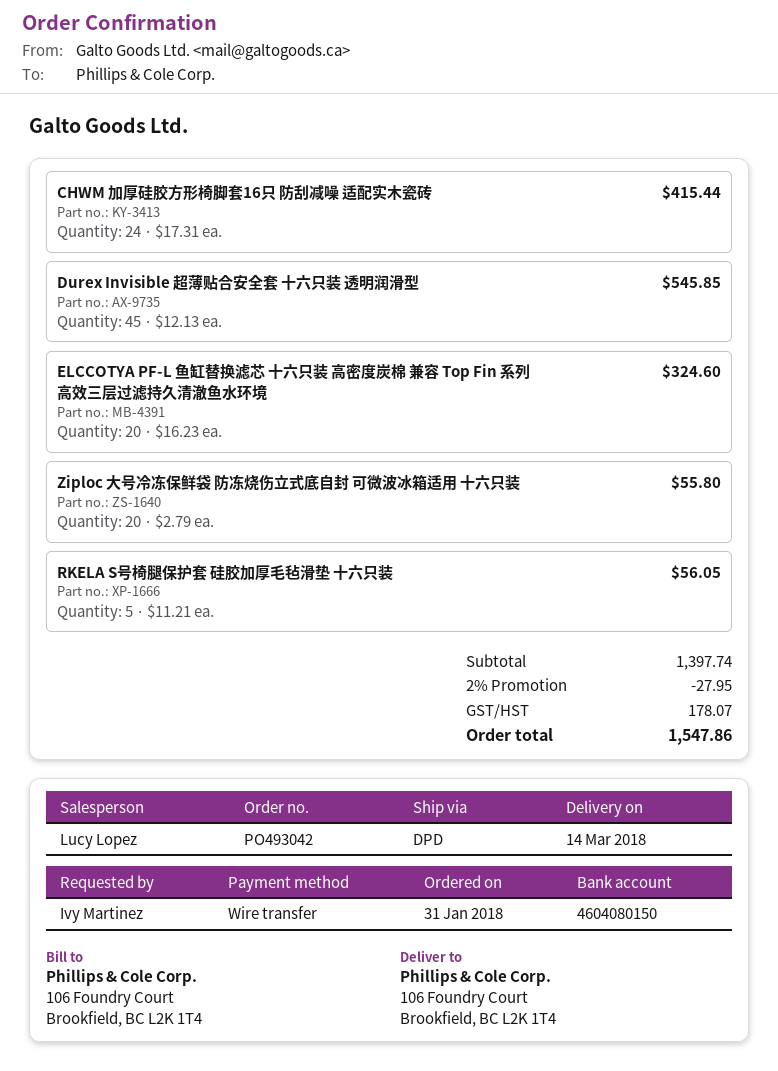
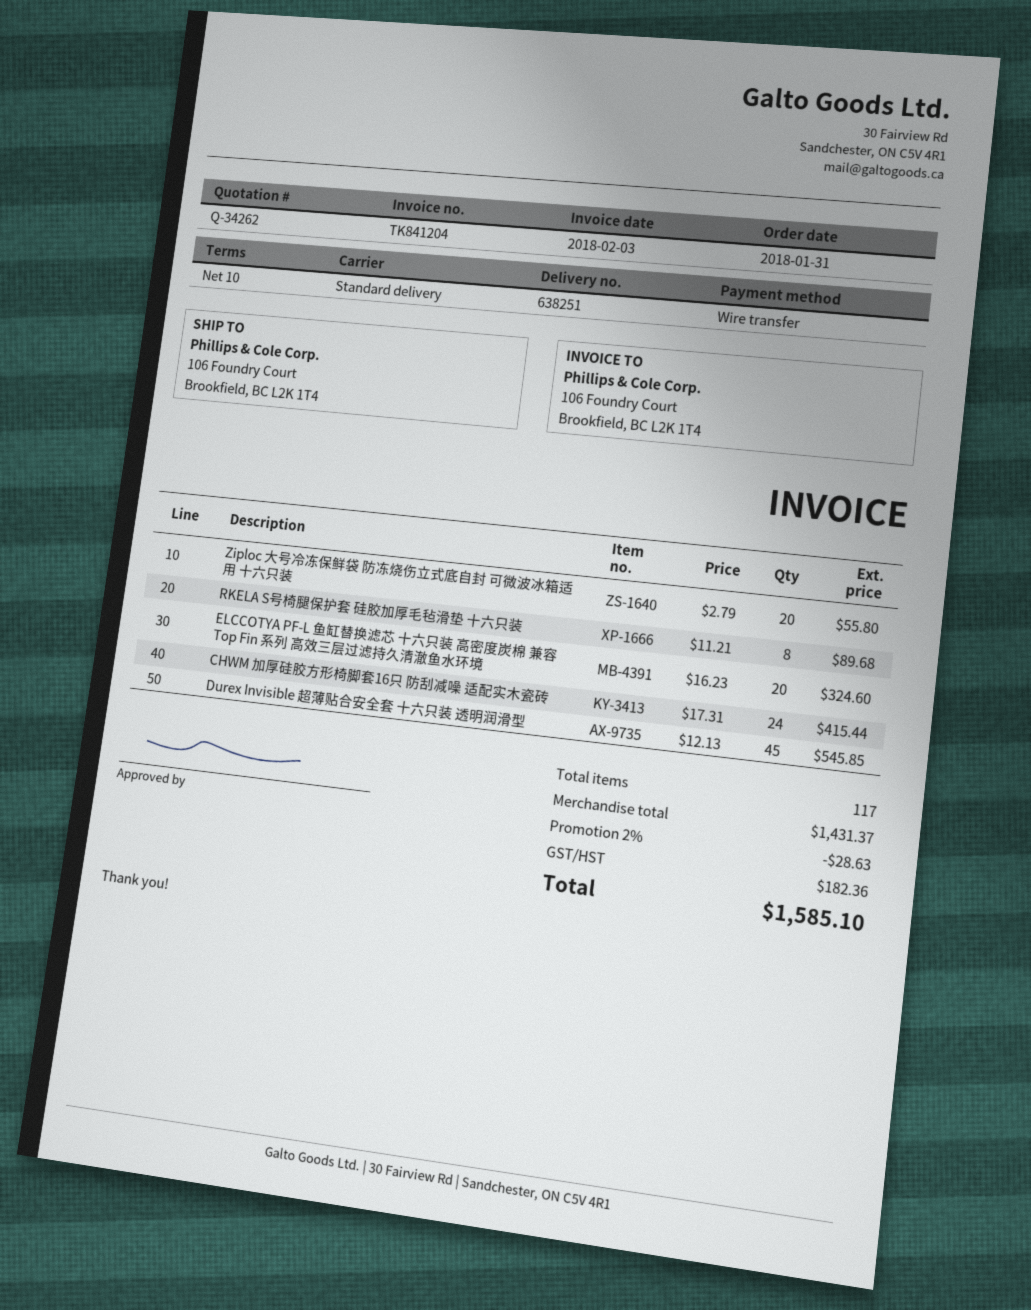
shipping method: DPD -> standard
RKELA S号椅腿保护套 硅胶加厚毛毡滑垫 十六只装: 5 x 11.21 = 56.05 -> 8 x 11.21 = 89.68
subtotal: 1397.74 -> 1431.37
discount: 2% = 27.95 -> 2% = 28.63
tax: 178.07 -> 182.36
total: 1547.86 -> 1585.10

